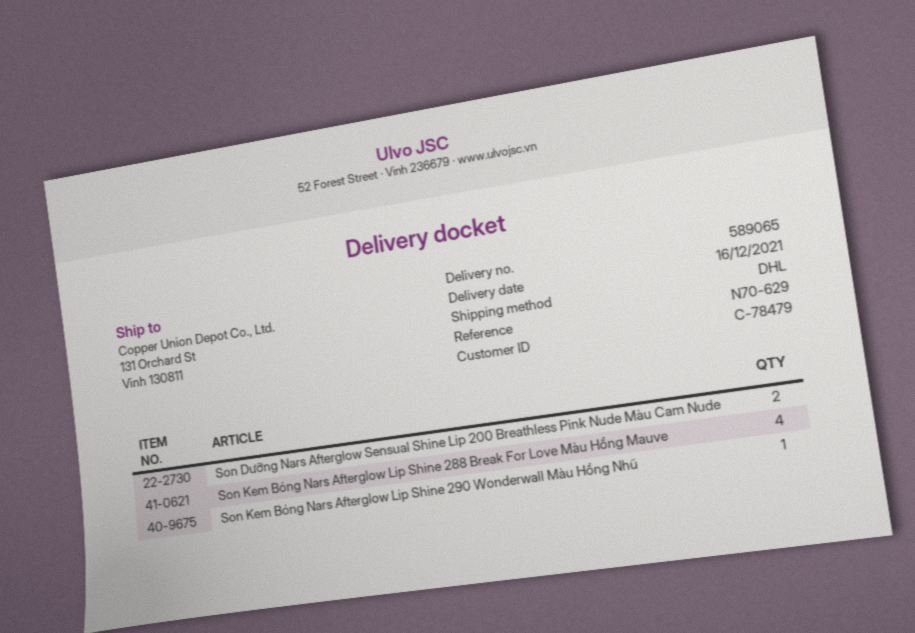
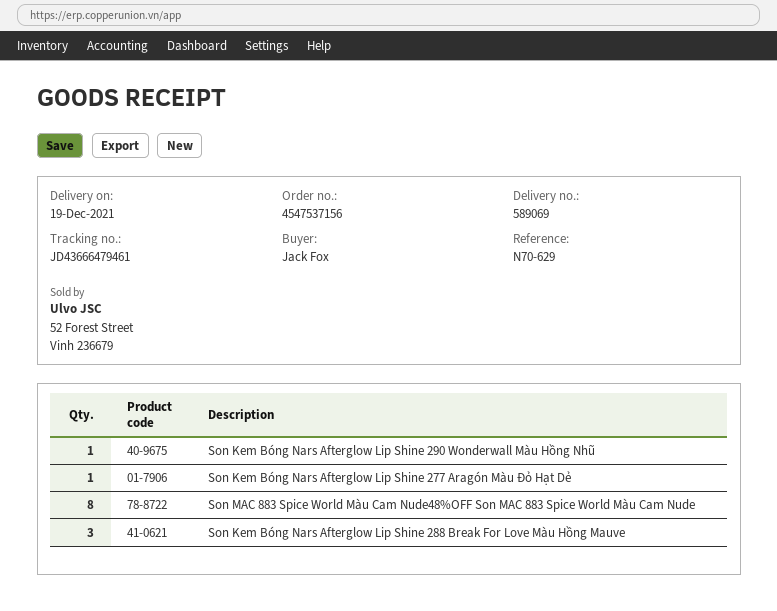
delivery note number: 589065 -> 589069
delivery date: 2021-12-16 -> 2021-12-19
Son Dưỡng Nars Afterglow Sensual Shine Lip 200 Breathless Pink Nude Màu Cam Nude: 2 -> none
Son Kem Bóng Nars Afterglow Lip Shine 288 Break For Love Màu Hồng Mauve: 4 -> 3
Son Kem Bóng Nars Afterglow Lip Shine 277 Aragón Màu Đỏ Hạt Dẻ: none -> 1
Son MAC 883 Spice World Màu Cam Nude48%OFF Son MAC 883 Spice World Màu Cam Nude: none -> 8

